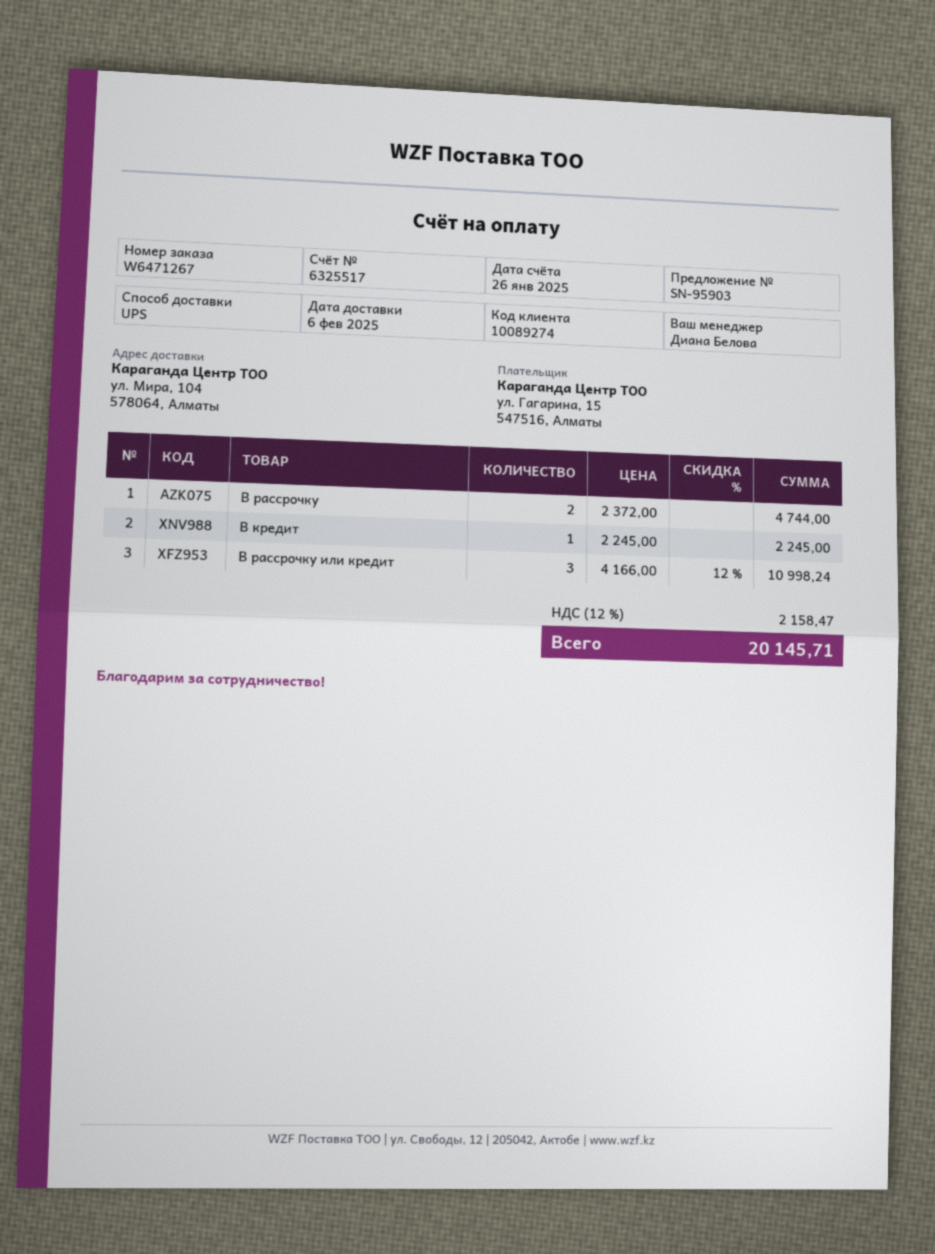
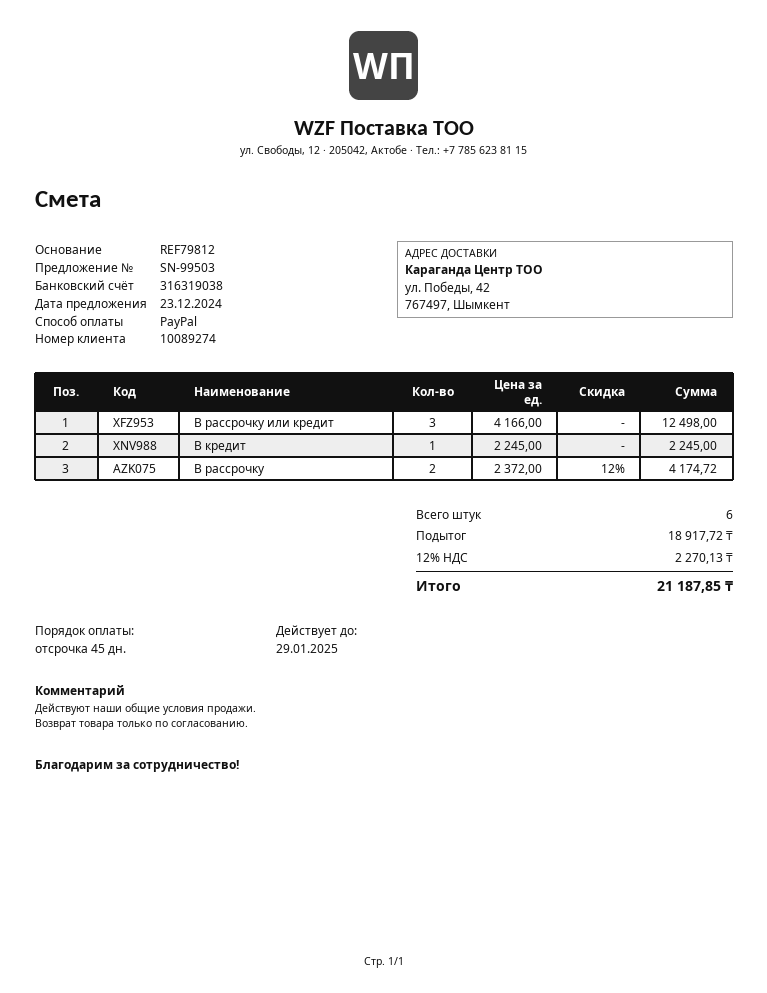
quote number: SN-95903 -> SN-99503
ship to: ул. Мира, 104, 578064, Алматы -> ул. Победы, 42, 767497, Шымкент
В рассрочку: 2 x 2372.00 = 4744.00 -> 2 x 2372.00 - 12% = 4174.72
В рассрочку или кредит: 3 x 4166.00 - 12% = 10998.24 -> 3 x 4166.00 = 12498.00
tax: 12% = 2158.47 -> 12% = 2270.13
total: 20145.71 -> 21187.85

